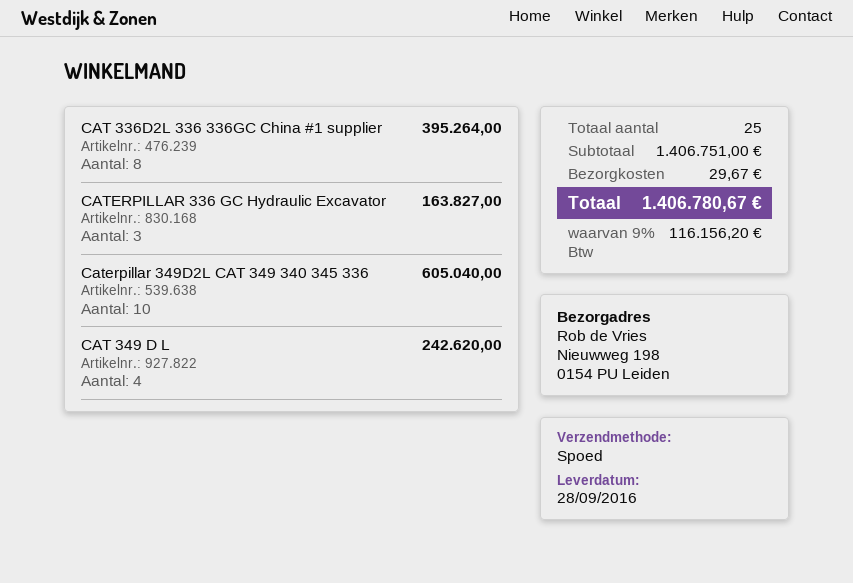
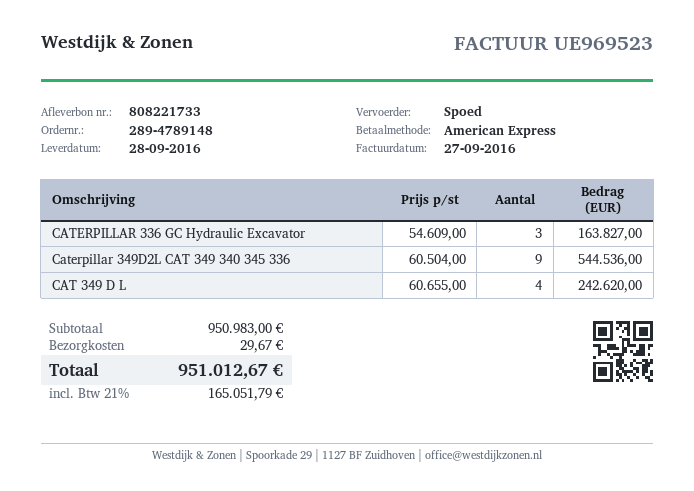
CAT 336D2L 336 336GC China #1 supplier: 8 for 395264.00 -> none
Caterpillar 349D2L CAT 349 340 345 336: 10 for 605040.00 -> 9 for 544536.00
subtotal: 1406751.00 -> 950983.00
tax: 9% = 116156.20 -> 21% = 165051.79
total: 1406780.67 -> 951012.67

